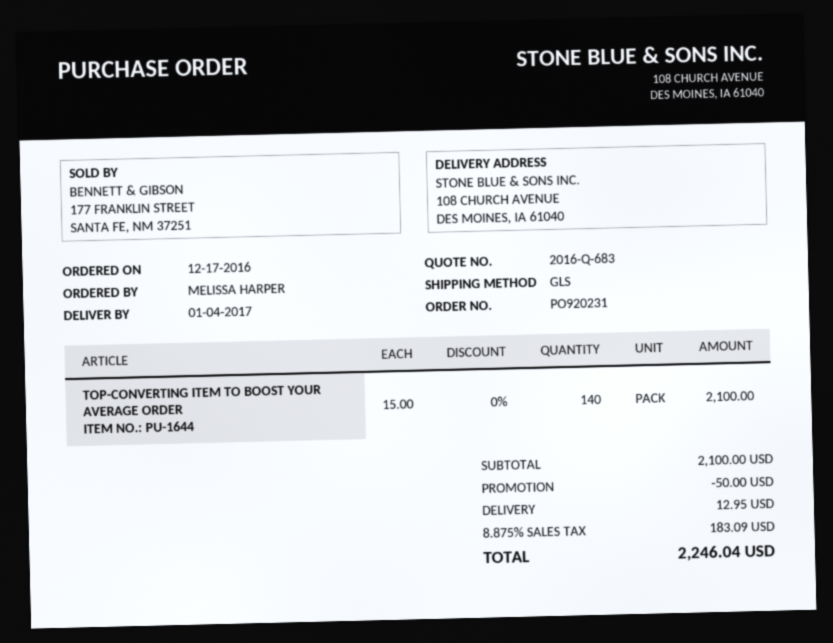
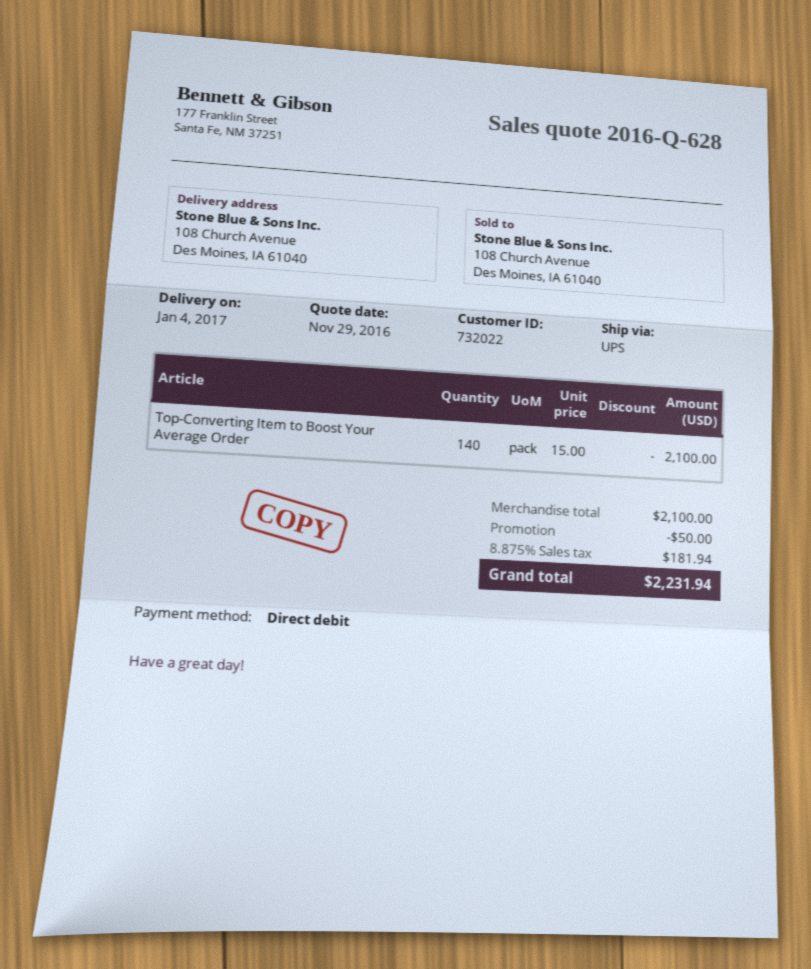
quote number: 2016-Q-683 -> 2016-Q-628
shipping method: GLS -> UPS
shipping: 12.95 -> none
tax: 8.875% = 183.09 -> 8.875% = 181.94
total: 2246.04 -> 2231.94

